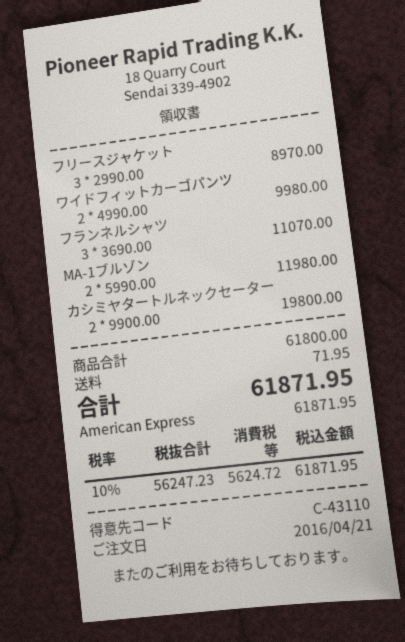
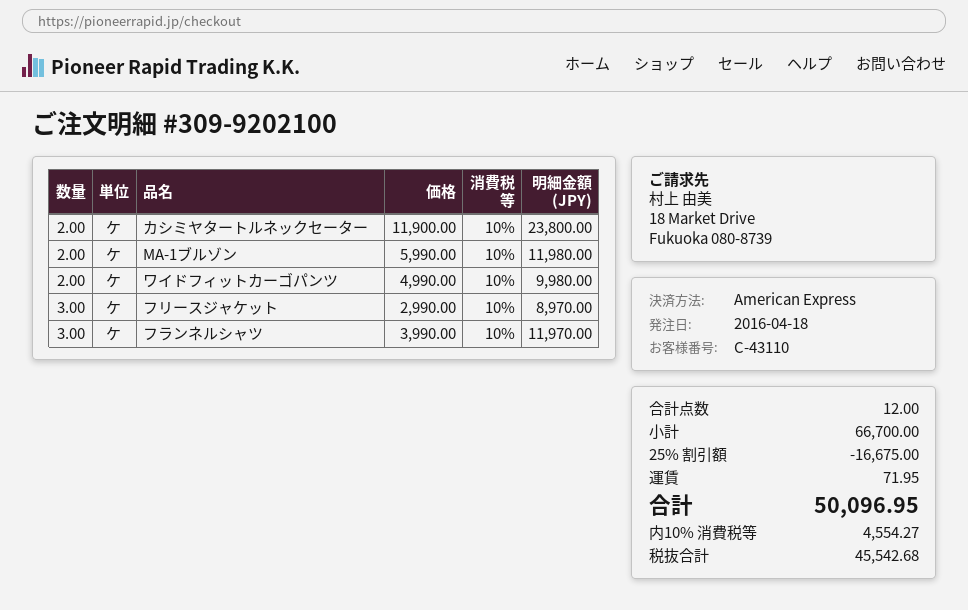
order date: 2016-04-21 -> 2016-04-18
フランネルシャツ: 3 x 3690.00 = 11070.00 -> 3 x 3990.00 = 11970.00
カシミヤタートルネックセーター: 2 x 9900.00 = 19800.00 -> 2 x 11900.00 = 23800.00
subtotal: 61800.00 -> 66700.00
discount: none -> 25% = 16675.00
net: 56247.23 -> 45542.68
tax: 10% = 5624.72 -> 10% = 4554.27
total: 61871.95 -> 50096.95

